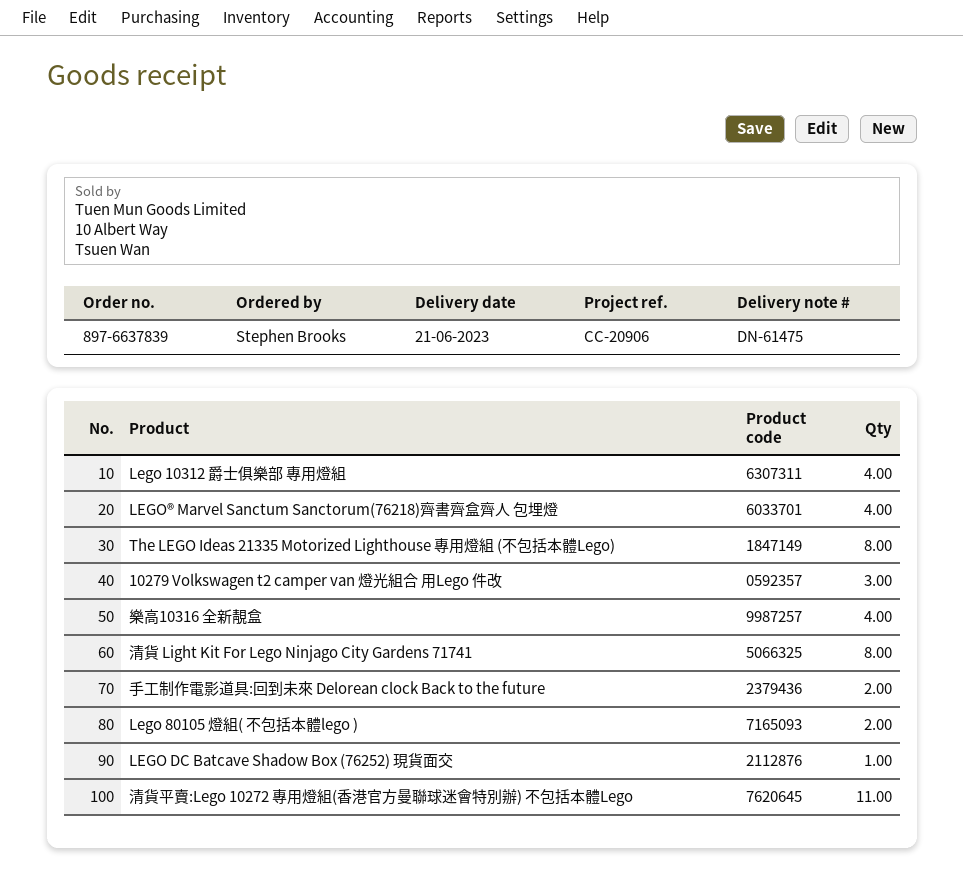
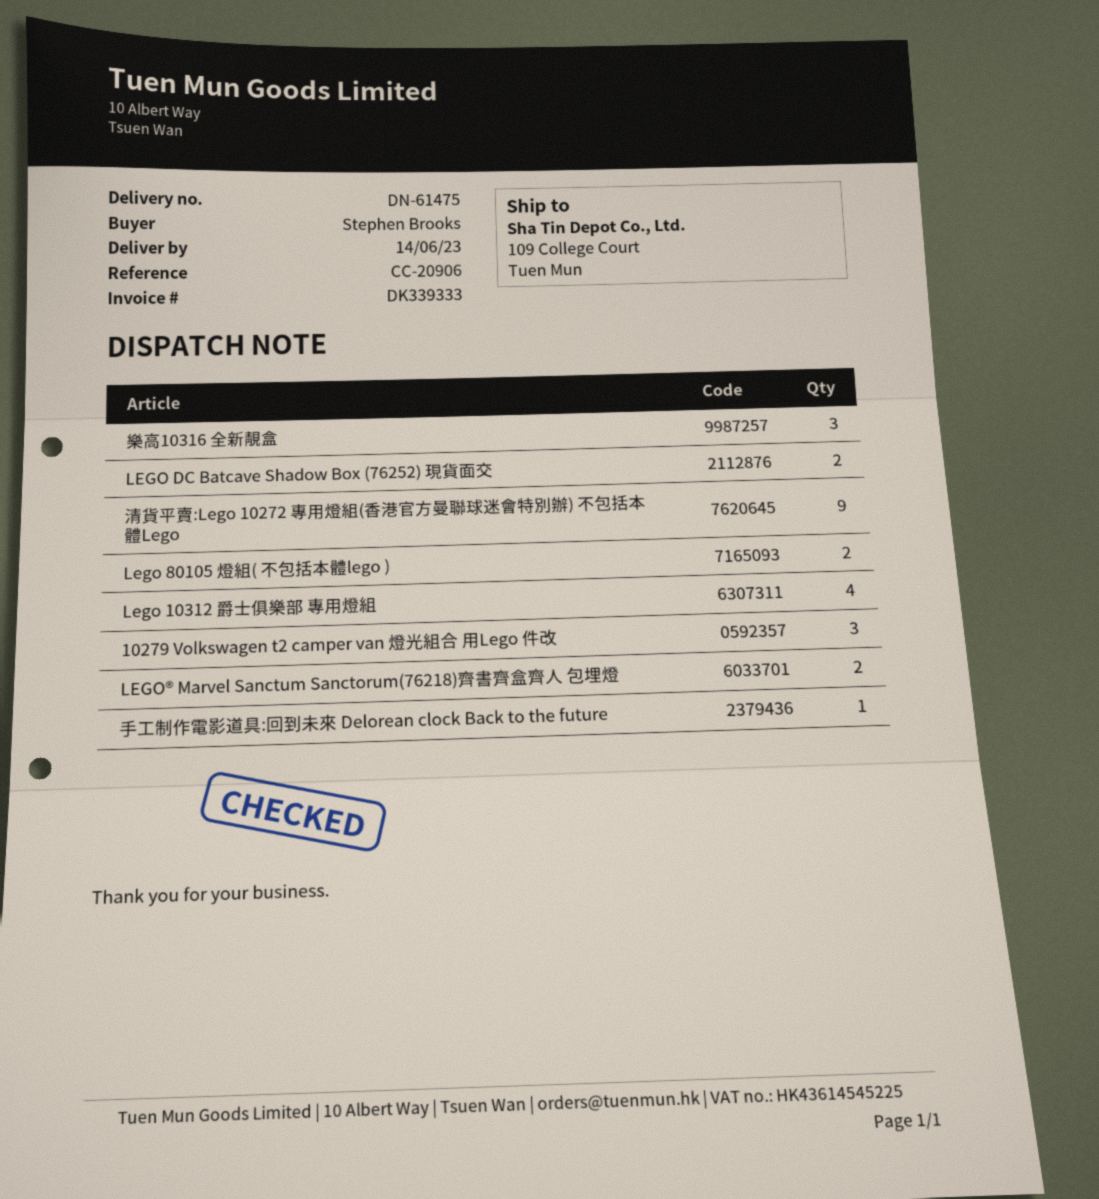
delivery date: 2023-06-21 -> 2023-06-14
LEGO® Marvel Sanctum Sanctorum(76218)齊書齊盒齊人 包埋燈: 4 -> 2
The LEGO Ideas 21335 Motorized Lighthouse 專用燈組 (不包括本體Lego): 8 -> none
樂高10316 全新靚盒: 4 -> 3
清貨 Light Kit For Lego Ninjago City Gardens 71741: 8 -> none
手工制作電影道具:回到未來 Delorean clock Back to the future: 2 -> 1
LEGO DC Batcave Shadow Box (76252) 現貨面交: 1 -> 2
清貨平賣:Lego 10272 專用燈組(香港官方曼聯球迷會特別辦) 不包括本體Lego: 11 -> 9

